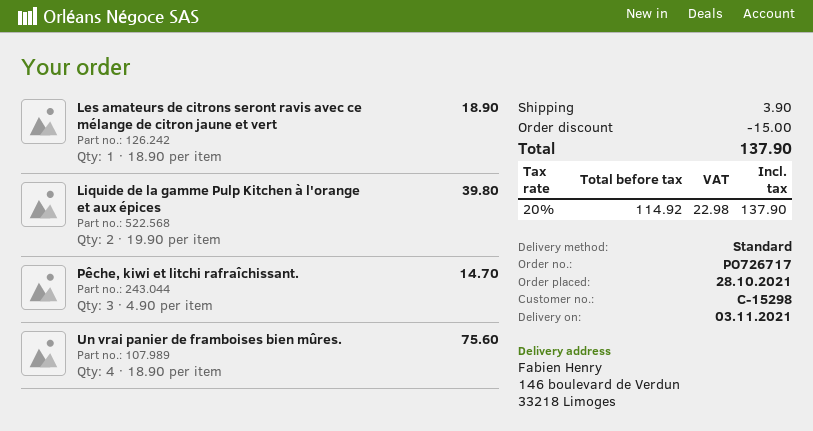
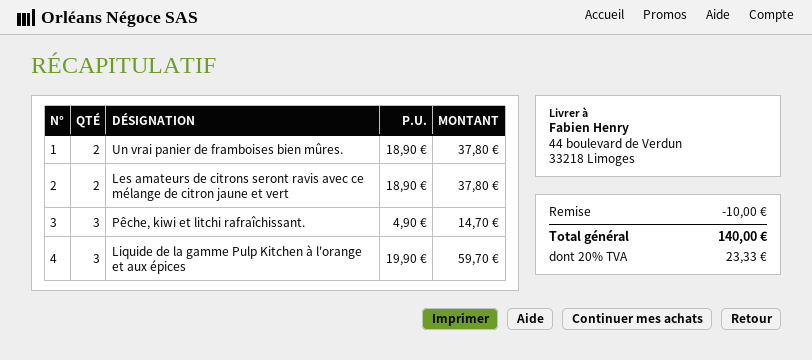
ship to: 146 boulevard de Verdun, 33218 Limoges -> 44 boulevard de Verdun, 33218 Limoges
Les amateurs de citrons seront ravis avec ce mélange de citron jaune et vert: 1 x 18.90 = 18.90 -> 2 x 18.90 = 37.80
Liquide de la gamme Pulp Kitchen à l'orange et aux épices: 2 x 19.90 = 39.80 -> 3 x 19.90 = 59.70
Un vrai panier de framboises bien mûres.: 4 x 18.90 = 75.60 -> 2 x 18.90 = 37.80
discount: 15.00 -> 10.00
shipping: 3.90 -> none
tax: 20% = 22.98 -> 20% = 23.33
total: 137.90 -> 140.00

